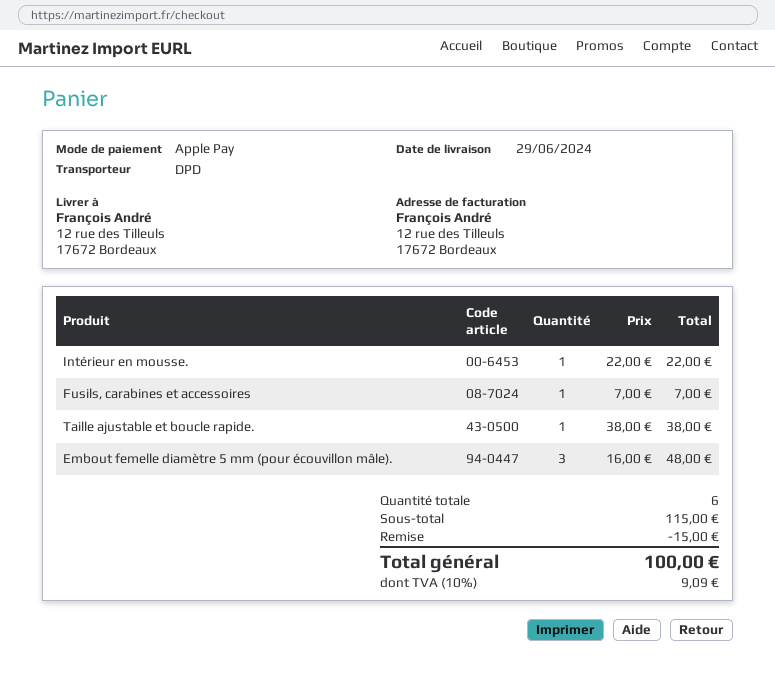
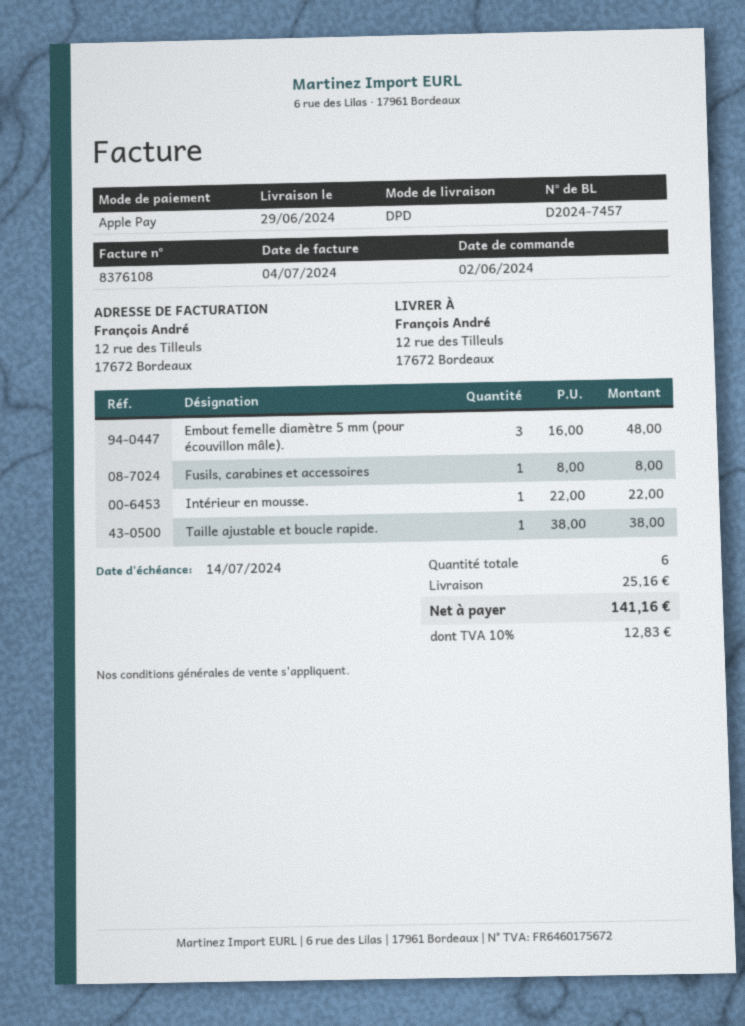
Fusils, carabines et accessoires: 1 x 7.00 = 7.00 -> 1 x 8.00 = 8.00
discount: 15.00 -> none
shipping: none -> 25.16
tax: 10% = 9.09 -> 10% = 12.83
total: 100.00 -> 141.16

